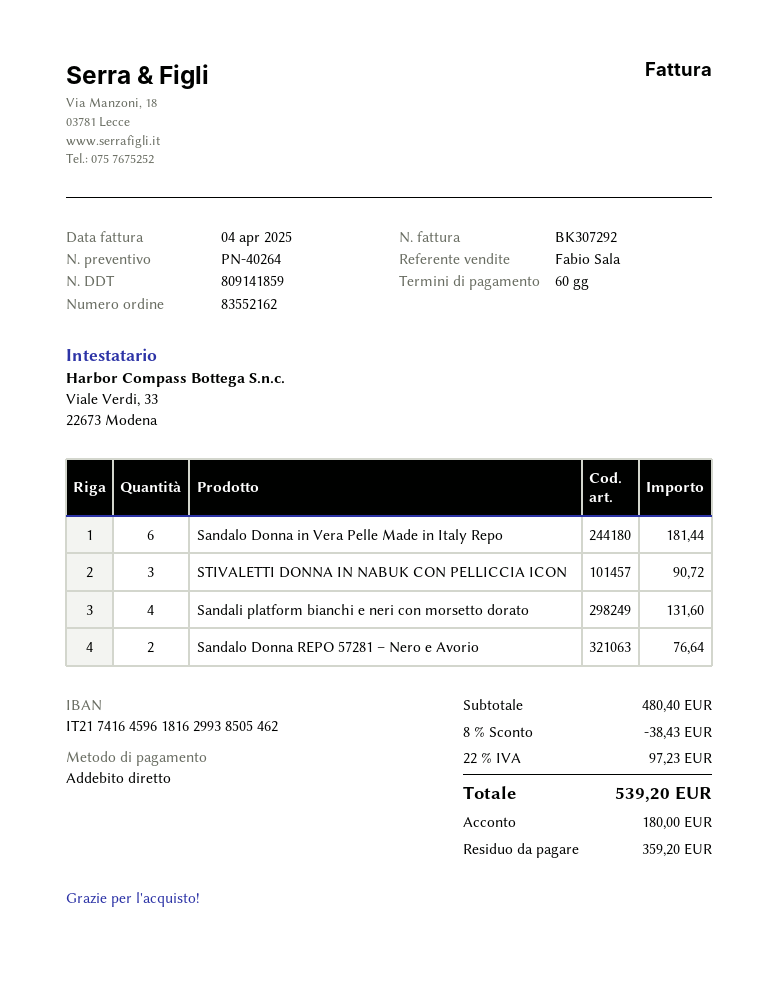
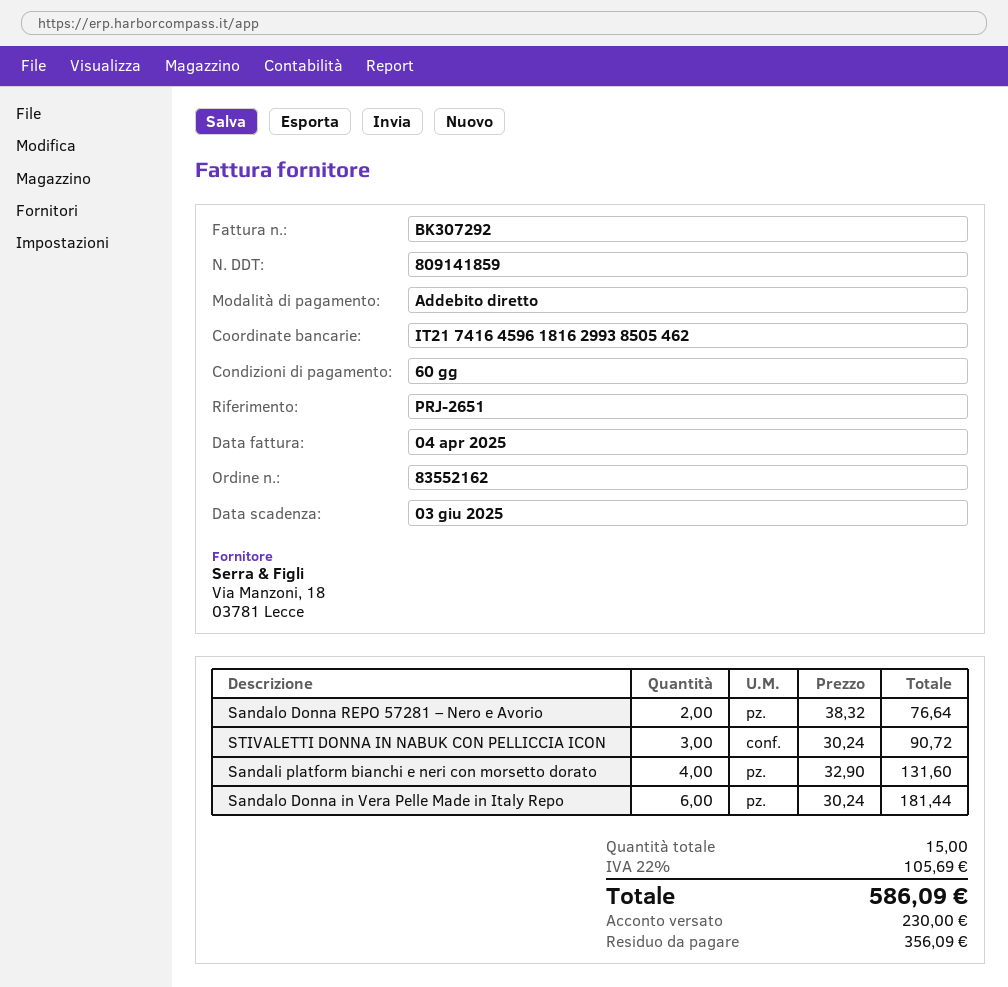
discount: 8% = 38.43 -> none
tax: 22% = 97.23 -> 22% = 105.69
total: 539.20 -> 586.09
deposit: 180.00 -> 230.00
balance: 359.20 -> 356.09

